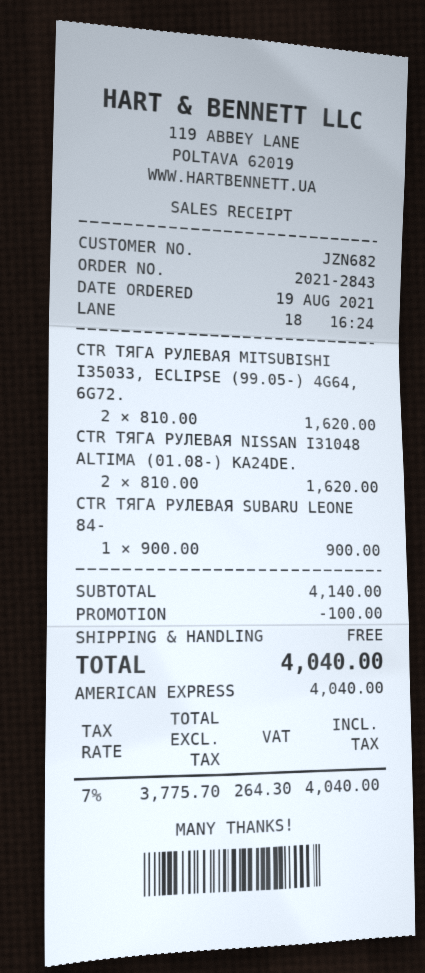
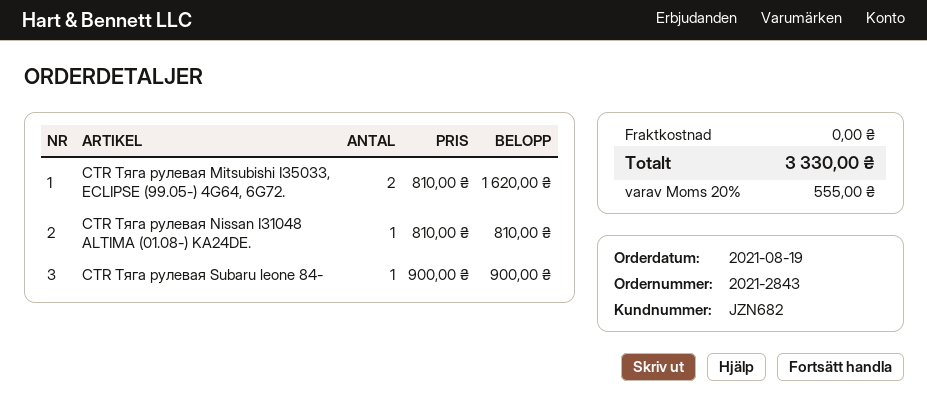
CTR ТЯГА РУЛЕВАЯ NISSAN I31048 ALTIMA (01.08-) KA24DE.: 2 x 810.00 = 1620.00 -> 1 x 810.00 = 810.00
discount: 100.00 -> none
tax: 7% = 264.30 -> 20% = 555.00
total: 4040.00 -> 3330.00

